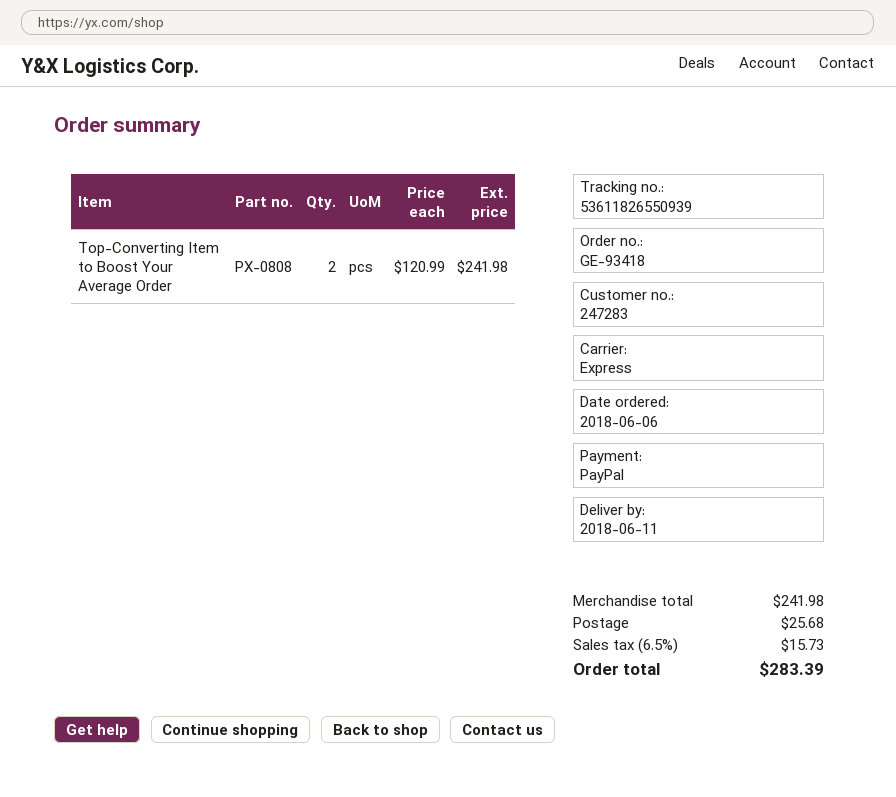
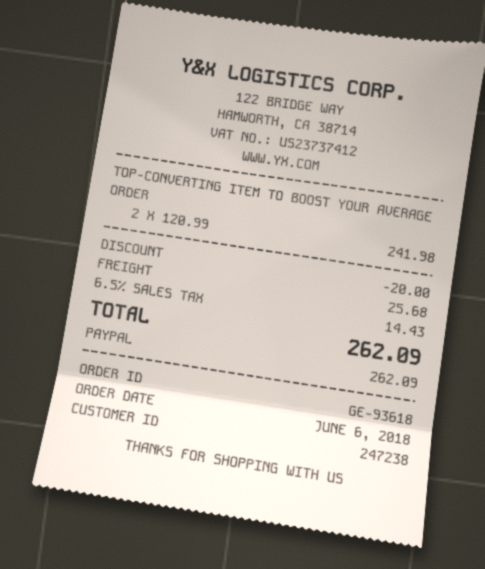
order number: GE-93418 -> GE-93618
customer number: 247283 -> 247238
discount: none -> 20.00
tax: 6.5% = 15.73 -> 6.5% = 14.43
total: 283.39 -> 262.09

